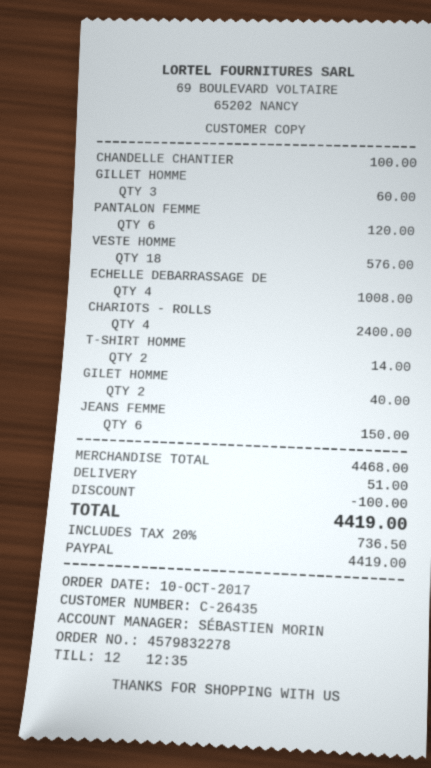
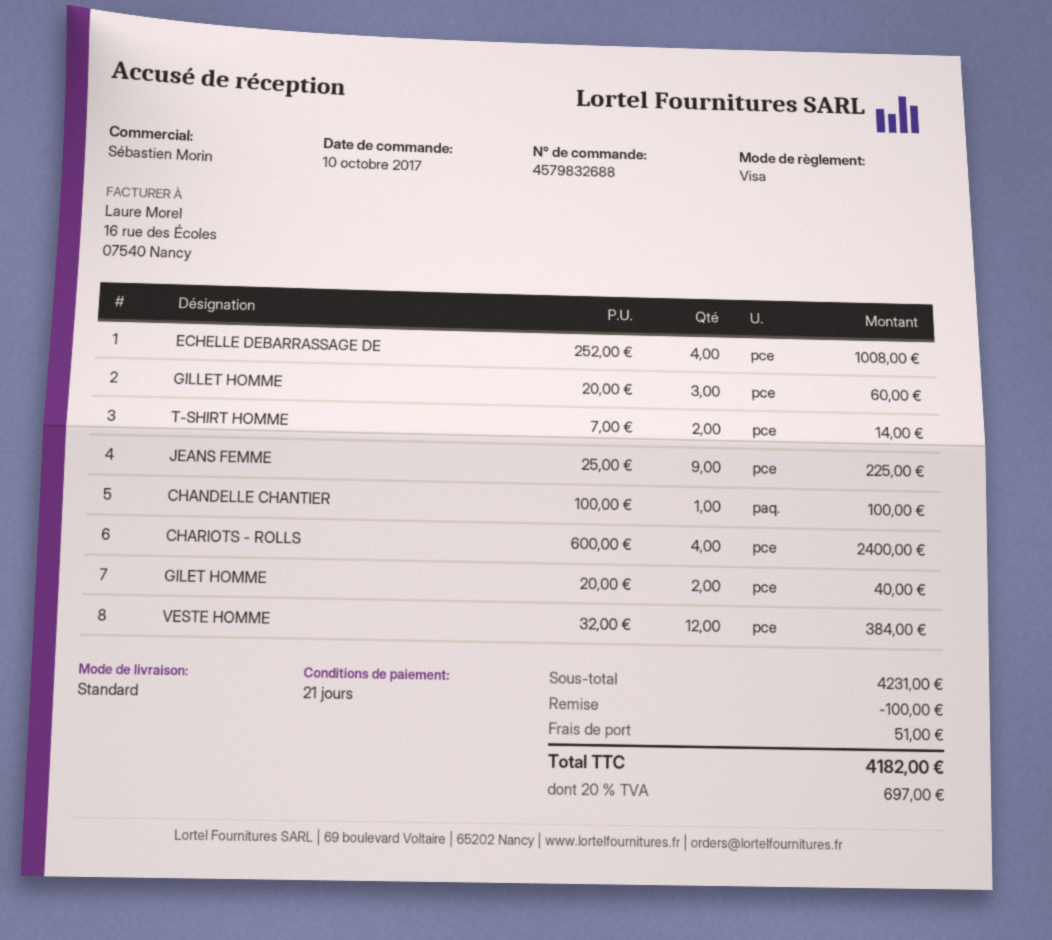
order number: 4579832278 -> 4579832688
payment method: PayPal -> Visa
PANTALON FEMME: 6 for 120.00 -> none
VESTE HOMME: 18 for 576.00 -> 12 for 384.00
JEANS FEMME: 6 for 150.00 -> 9 for 225.00
subtotal: 4468.00 -> 4231.00
tax: 20% = 736.50 -> 20% = 697.00
total: 4419.00 -> 4182.00

